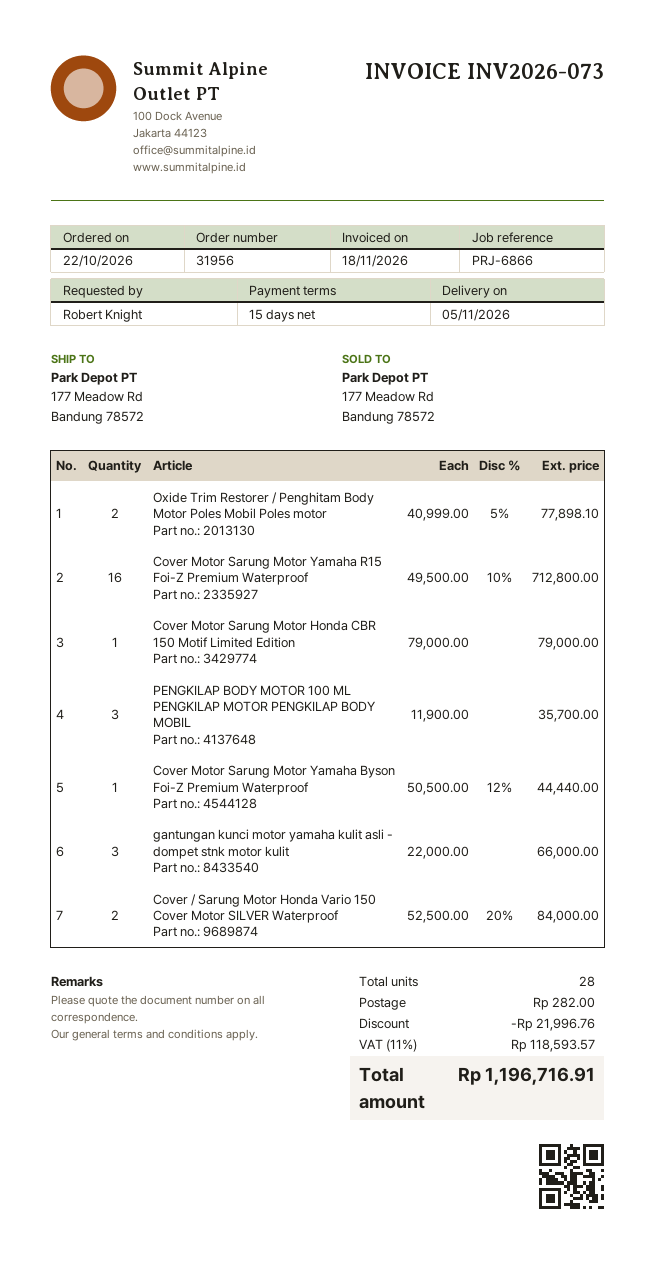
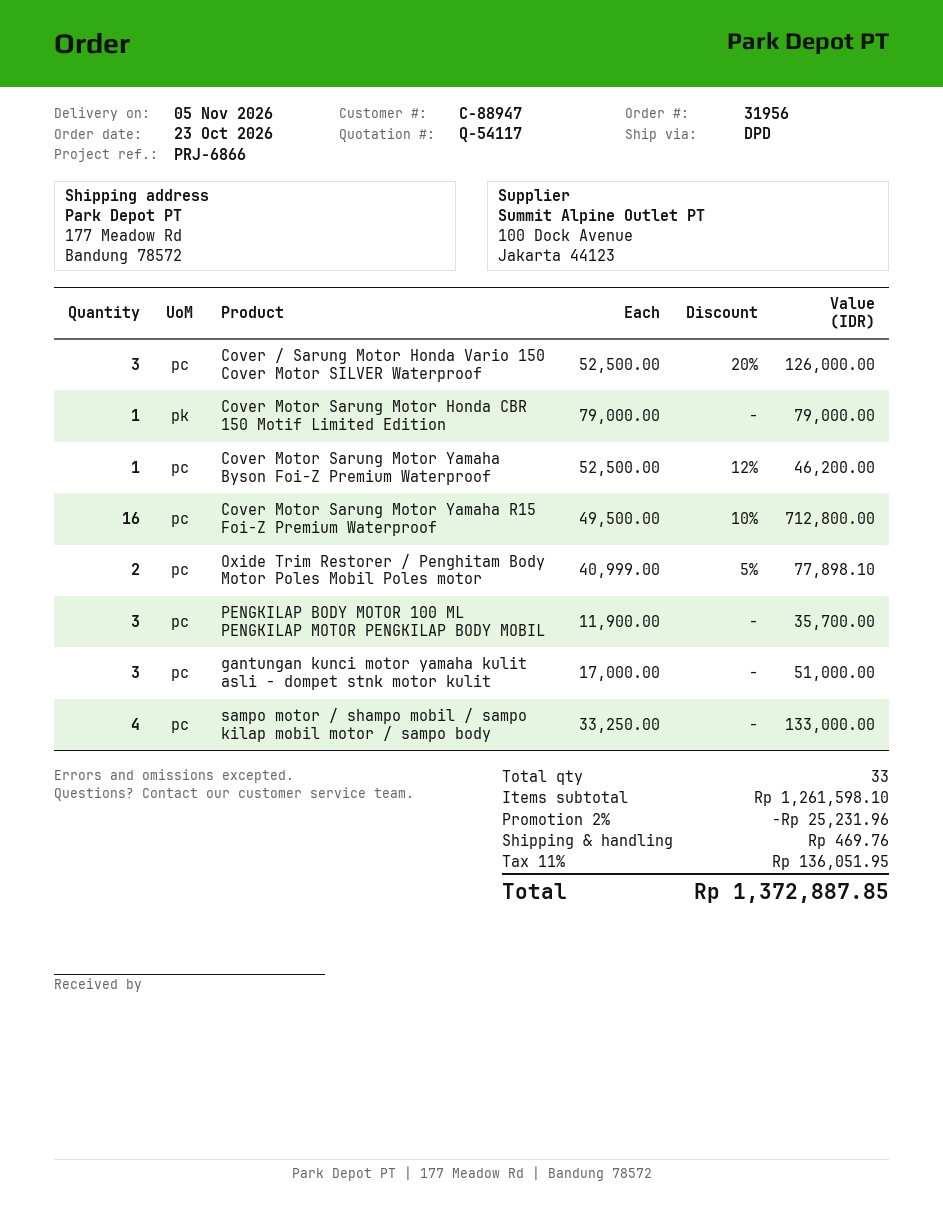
order date: 2026-10-22 -> 2026-10-23
Cover Motor Sarung Motor Yamaha Byson Foi-Z Premium Waterproof: 1 x 50500.00 - 12% = 44440.00 -> 1 x 52500.00 - 12% = 46200.00
gantungan kunci motor yamaha kulit asli - dompet stnk motor kulit: 3 x 22000.00 = 66000.00 -> 3 x 17000.00 = 51000.00
Cover / Sarung Motor Honda Vario 150 Cover Motor SILVER Waterproof: 2 x 52500.00 - 20% = 84000.00 -> 3 x 52500.00 - 20% = 126000.00
sampo motor / shampo mobil / sampo kilap mobil motor / sampo body: none -> 4 x 33250.00 = 133000.00
total quantity: 28 -> 33
discount: 21996.76 -> 25231.96
shipping: 282.00 -> 469.76
tax: 11% = 118593.57 -> 11% = 136051.95
total: 1196716.91 -> 1372887.85

